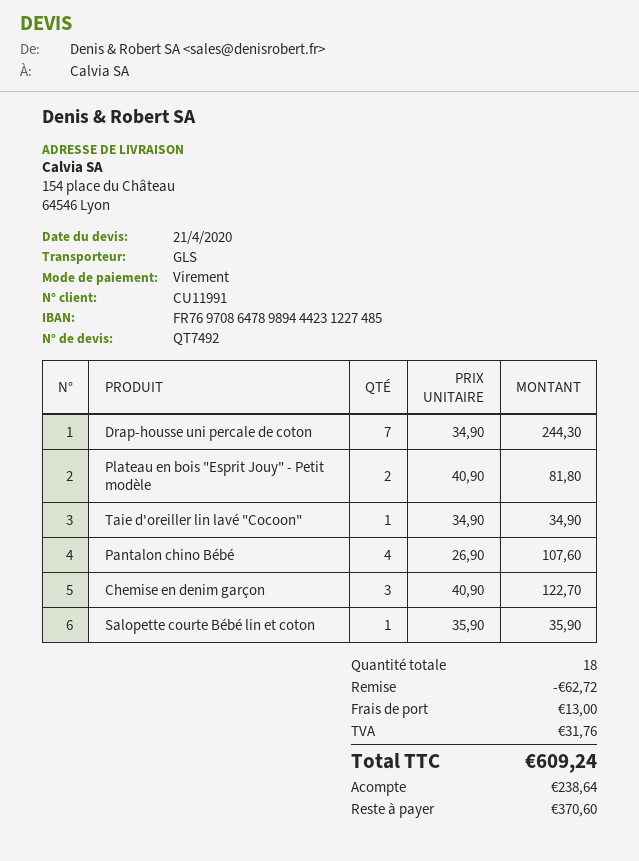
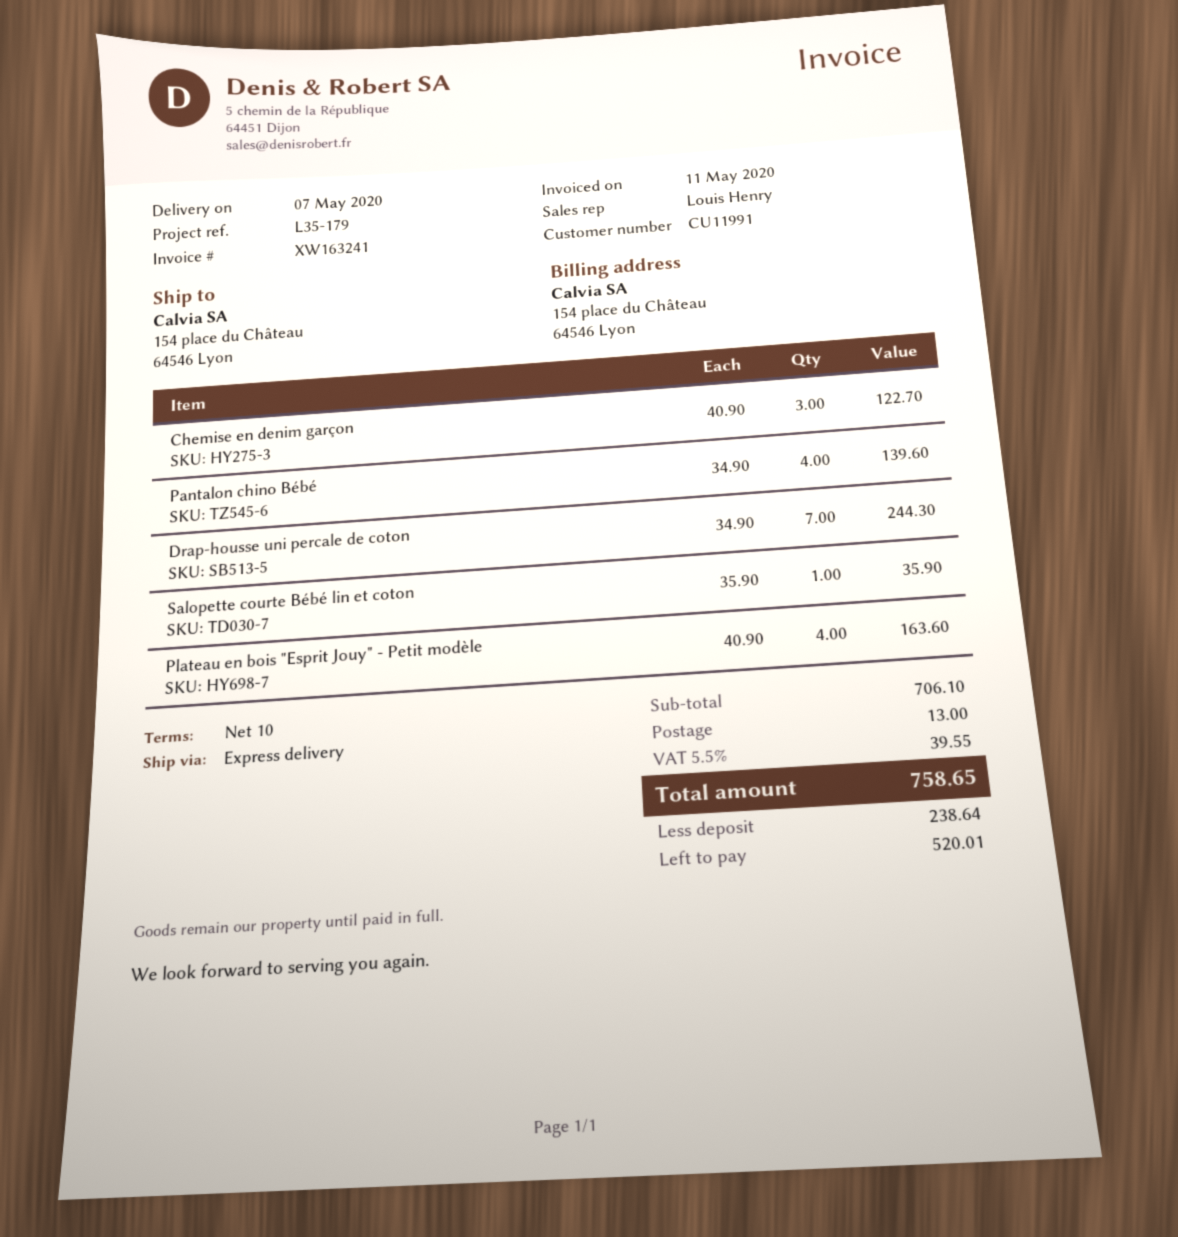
shipping method: GLS -> express
Plateau en bois "Esprit Jouy" - Petit modèle: 2 x 40.90 = 81.80 -> 4 x 40.90 = 163.60
Taie d'oreiller lin lavé "Cocoon": 1 x 34.90 = 34.90 -> none
Pantalon chino Bébé: 4 x 26.90 = 107.60 -> 4 x 34.90 = 139.60
discount: 62.72 -> none
tax: 31.76 -> 39.55
total: 609.24 -> 758.65
balance: 370.60 -> 520.01

